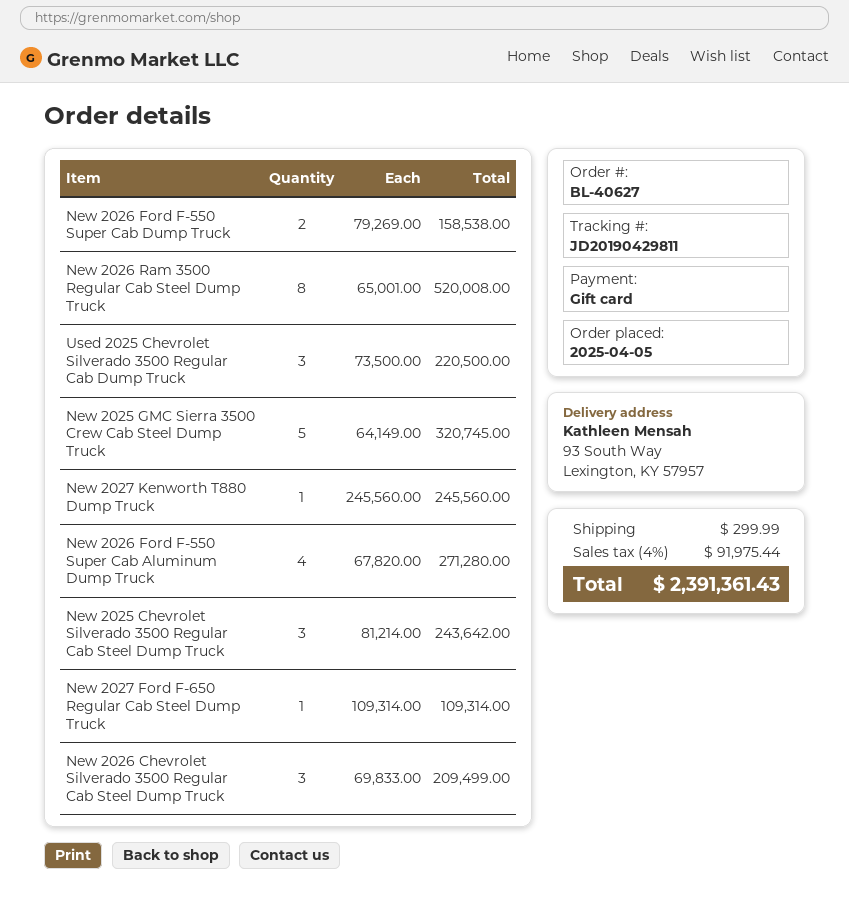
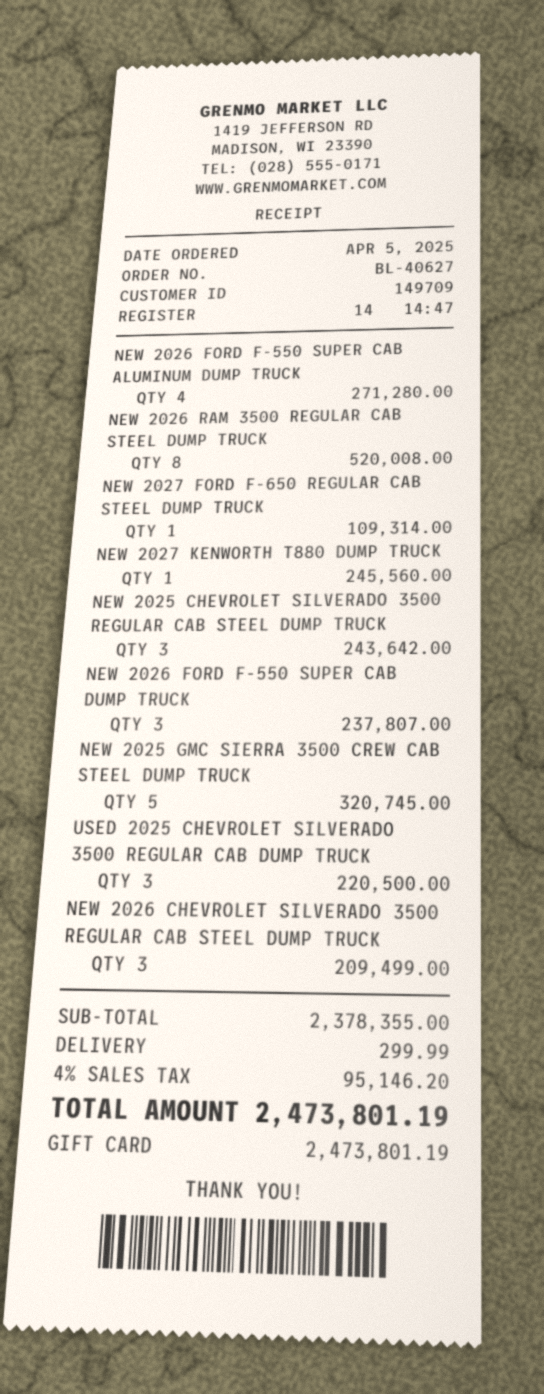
New 2026 Ford F-550 Super Cab Dump Truck: 2 for 158538.00 -> 3 for 237807.00
tax: 4% = 91975.44 -> 4% = 95146.20
total: 2391361.43 -> 2473801.19

